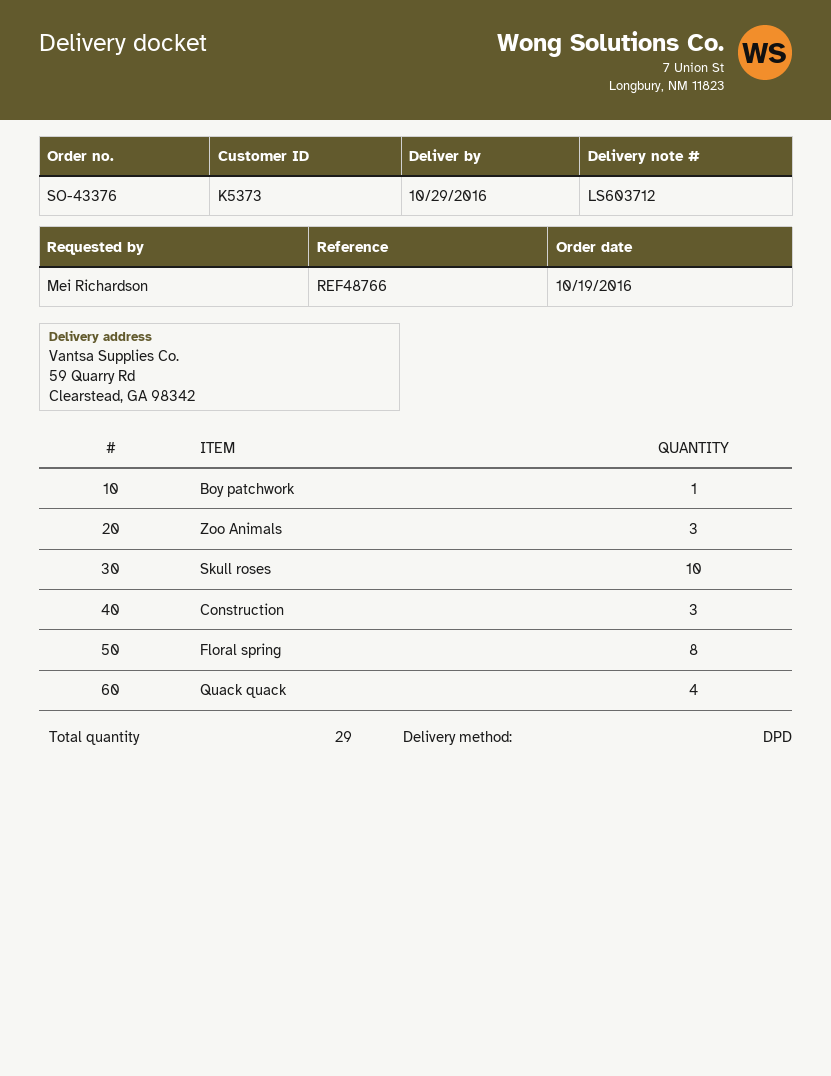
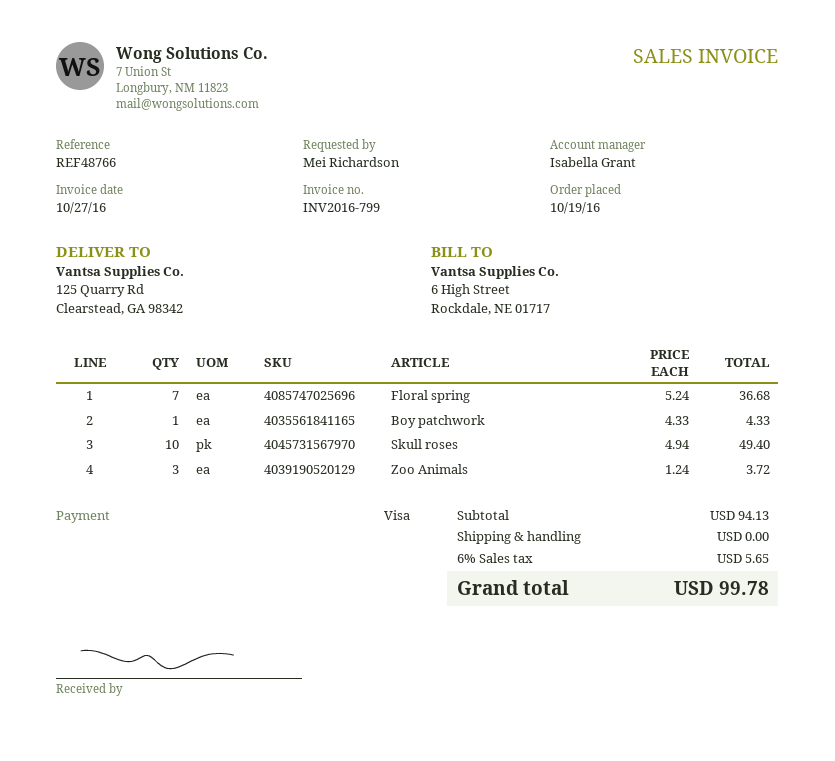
ship to: 59 Quarry Rd, Clearstead, GA 98342 -> 125 Quarry Rd, Clearstead, GA 98342
Construction: 3 -> none
Floral spring: 8 -> 7
Quack quack: 4 -> none

